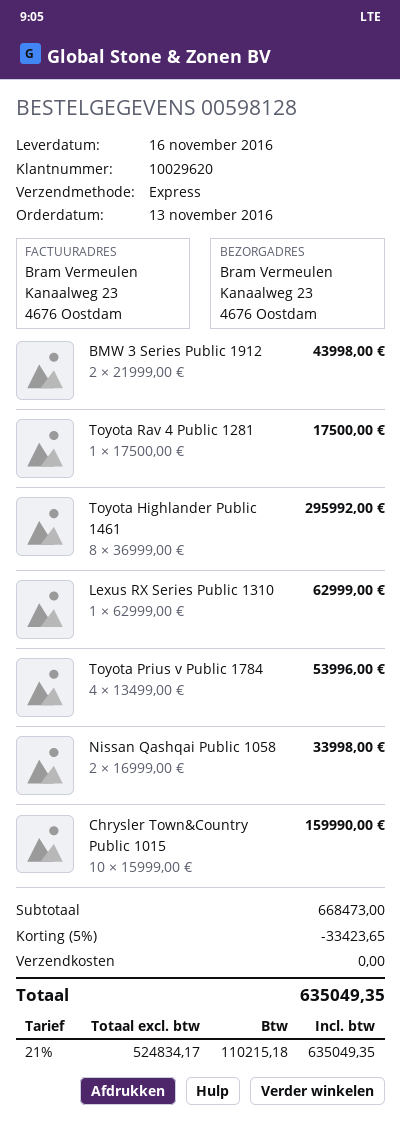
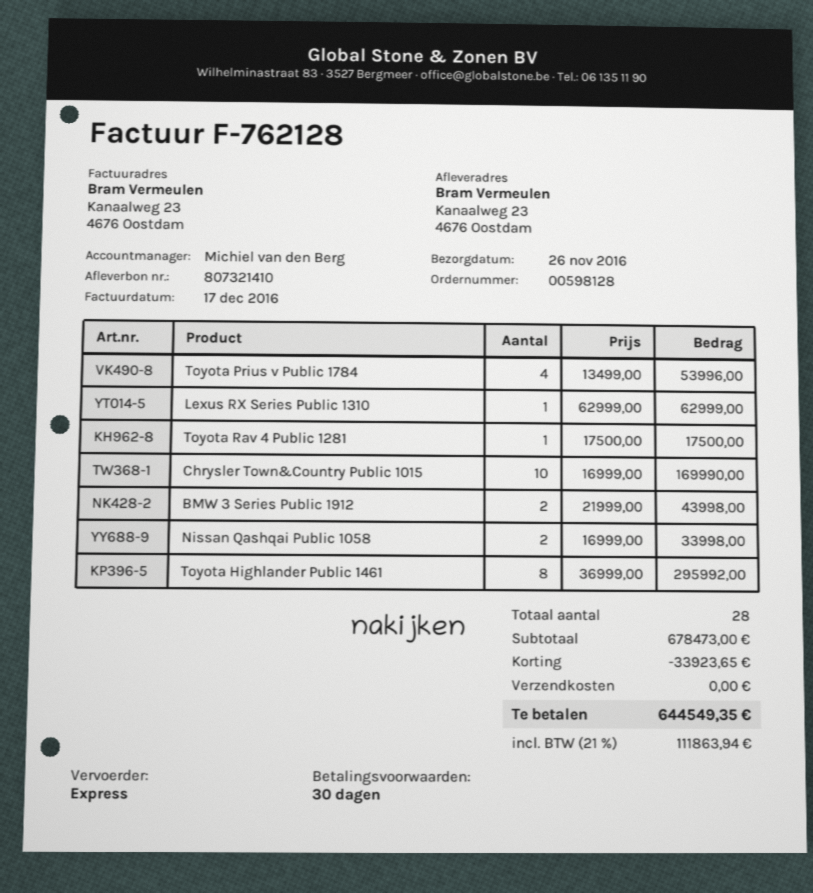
delivery date: 2016-11-16 -> 2016-11-26
Chrysler Town&Country Public 1015: 10 x 15999.00 = 159990.00 -> 10 x 16999.00 = 169990.00
subtotal: 668473.00 -> 678473.00
discount: 33423.65 -> 33923.65
tax: 21% = 110215.18 -> 21% = 111863.94
total: 635049.35 -> 644549.35

